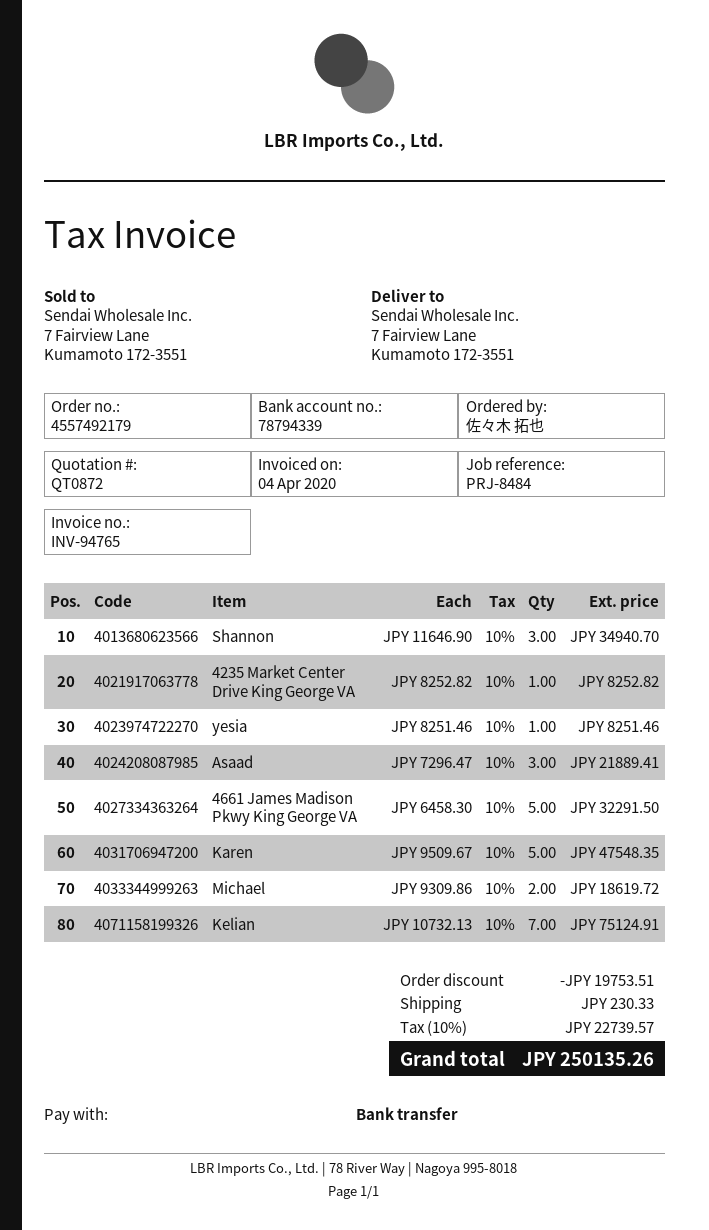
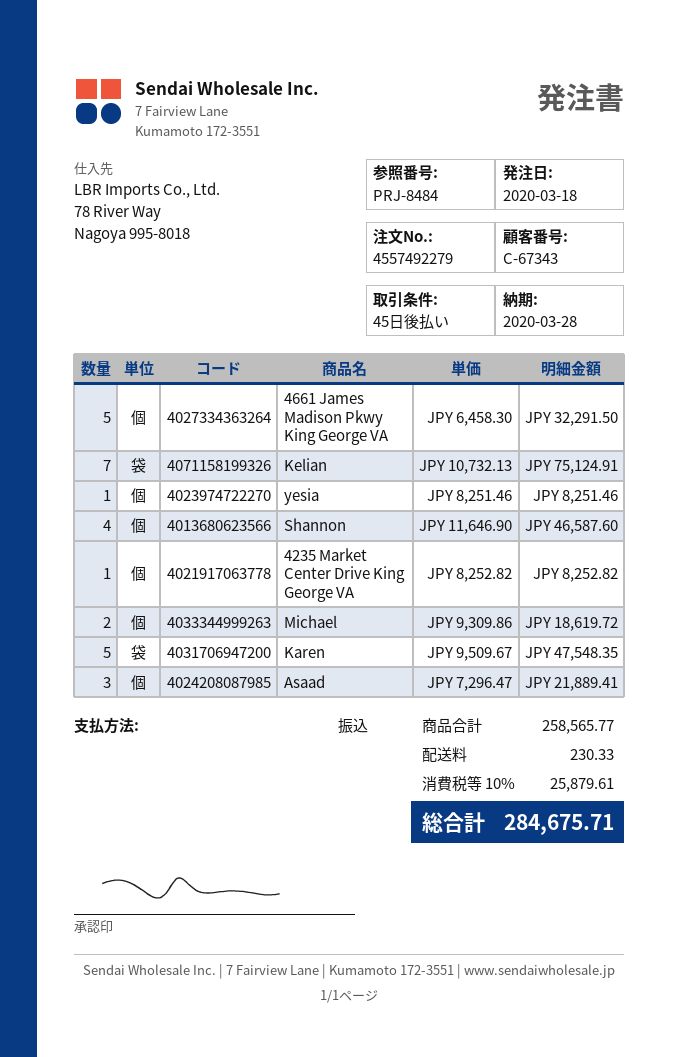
order number: 4557492179 -> 4557492279
Shannon: 3 x 11646.90 = 34940.70 -> 4 x 11646.90 = 46587.60
discount: 19753.51 -> none
tax: 10% = 22739.57 -> 10% = 25879.61
total: 250135.26 -> 284675.71

